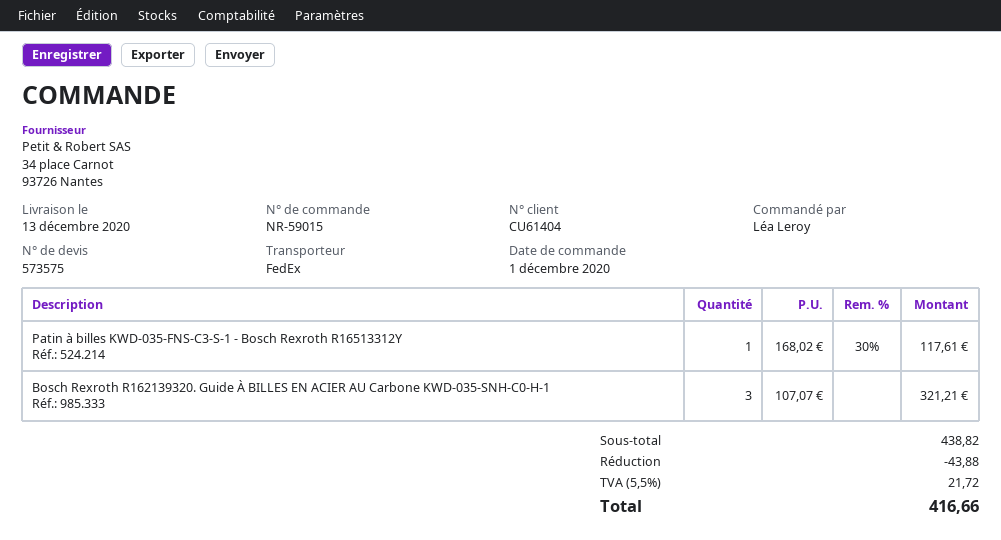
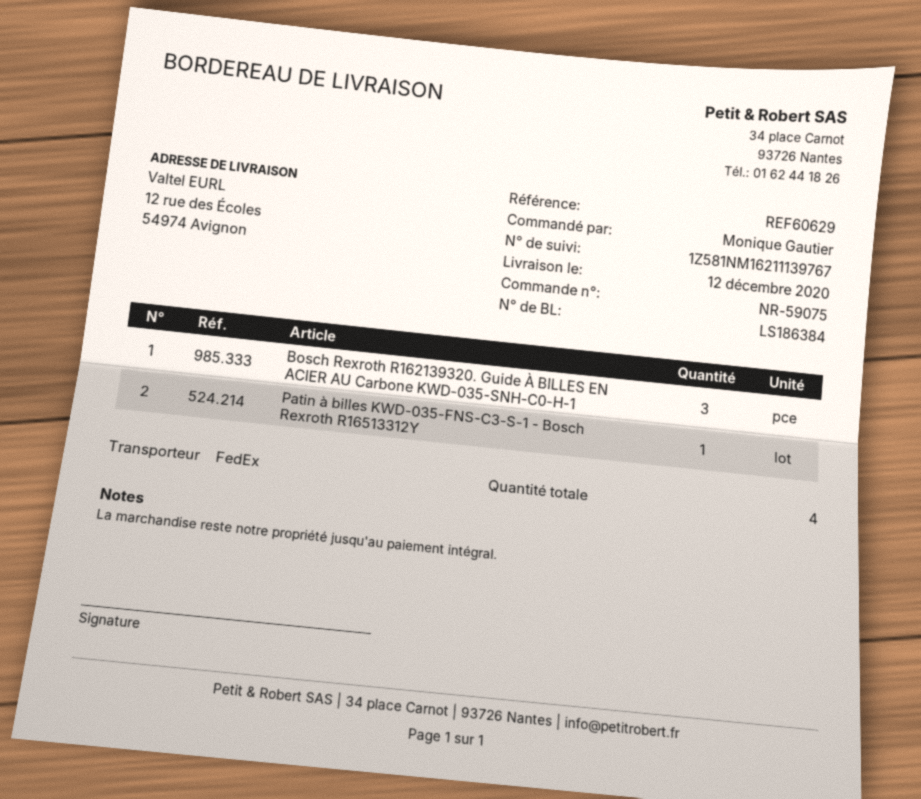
order number: NR-59015 -> NR-59075
delivery date: 2020-12-13 -> 2020-12-12
ordered by: Léa Leroy -> Monique Gautier

